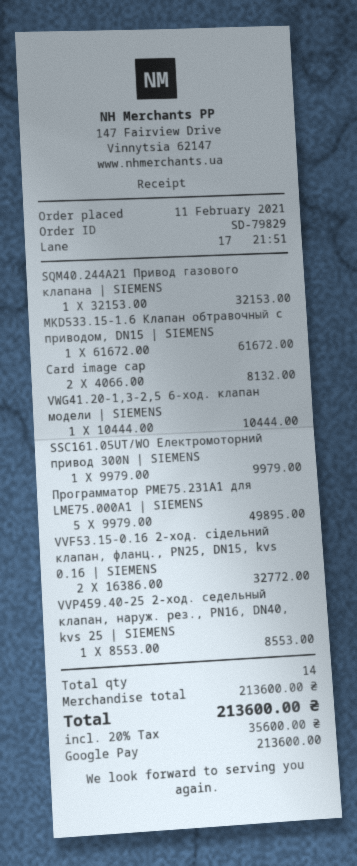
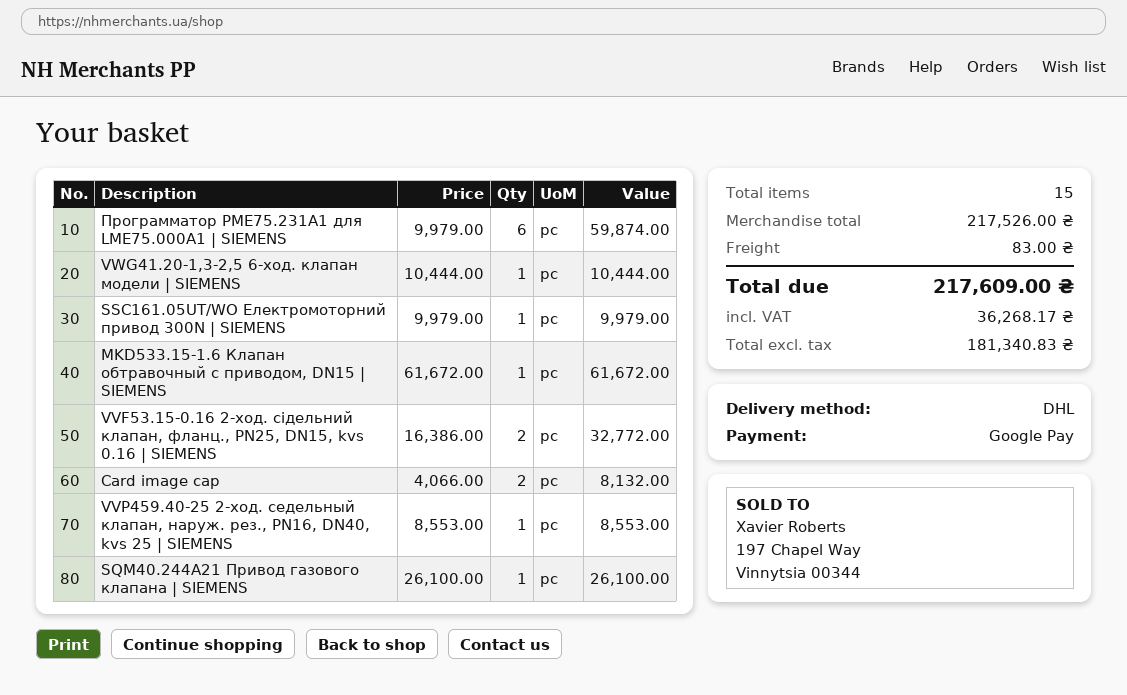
SQM40.244A21 Привод газового клапана | SIEMENS: 1 x 32153.00 = 32153.00 -> 1 x 26100.00 = 26100.00
Программатор PME75.231A1 для LME75.000A1 | SIEMENS: 5 x 9979.00 = 49895.00 -> 6 x 9979.00 = 59874.00
total quantity: 14 -> 15
subtotal: 213600.00 -> 217526.00
shipping: none -> 83.00
tax: 35600.00 -> 36268.17
total: 213600.00 -> 217609.00

